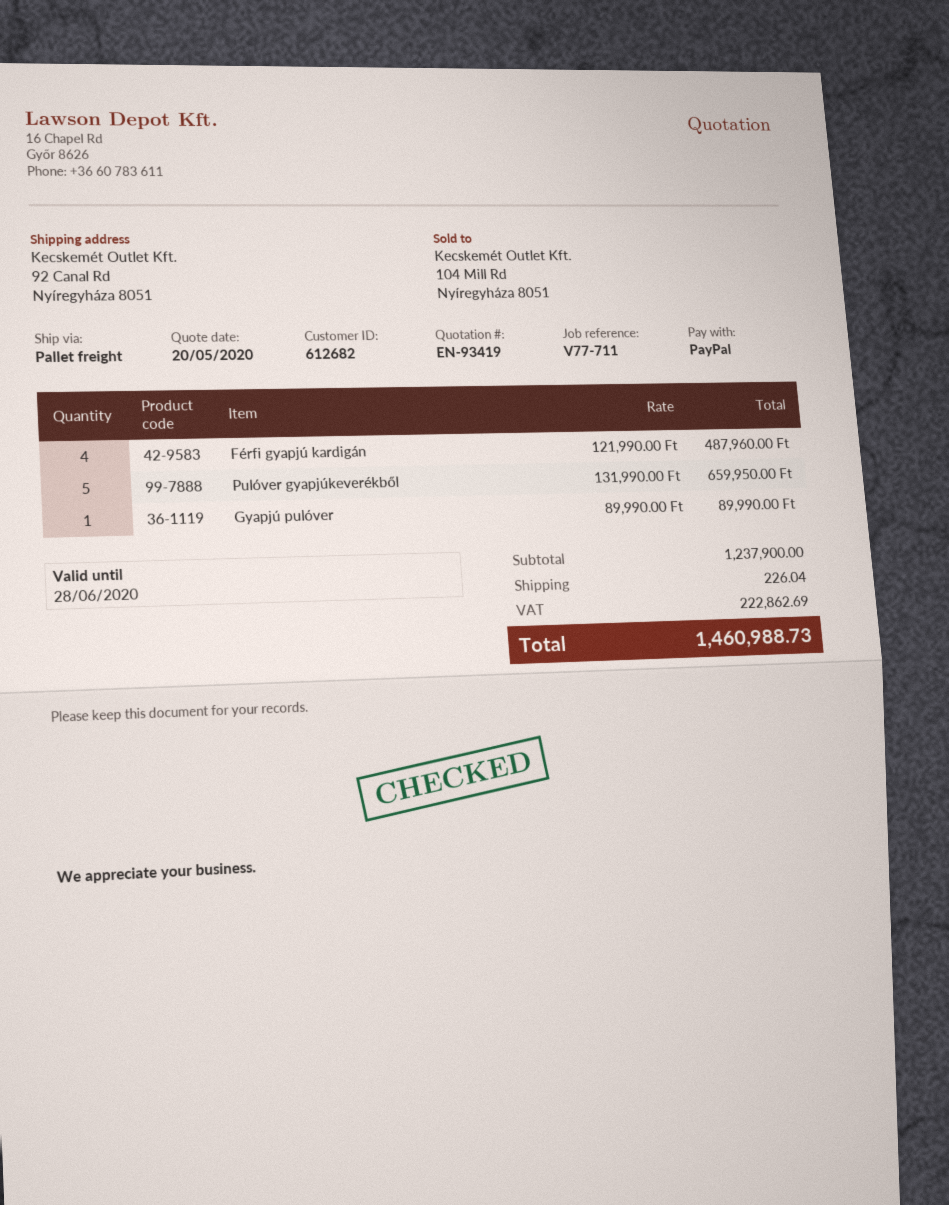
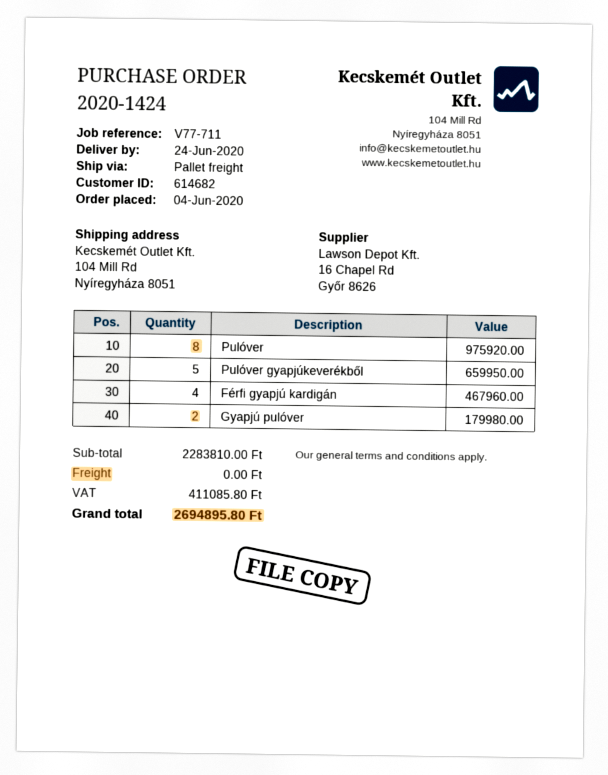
customer number: 612682 -> 614682
ship to: 92 Canal Rd, Nyíregyháza 8051 -> 104 Mill Rd, Nyíregyháza 8051
Férfi gyapjú kardigán: 4 for 487960.00 -> 4 for 467960.00
Gyapjú pulóver: 1 for 89990.00 -> 2 for 179980.00
Pulóver: none -> 8 for 975920.00
subtotal: 1237900.00 -> 2283810.00
shipping: 226.04 -> 0.00
tax: 222862.69 -> 411085.80
total: 1460988.73 -> 2694895.80

